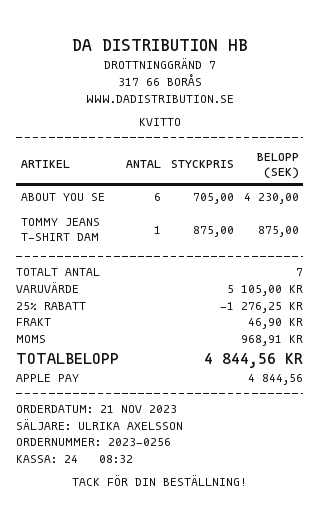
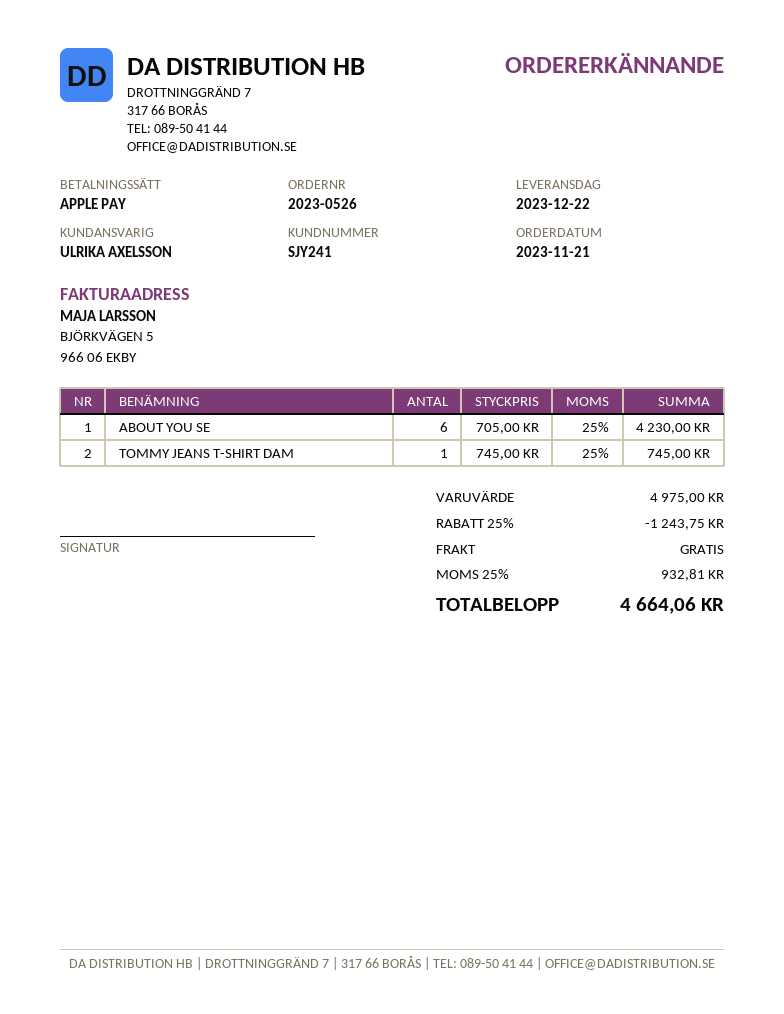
order number: 2023-0256 -> 2023-0526
TOMMY JEANS T-SHIRT DAM: 1 x 875.00 = 875.00 -> 1 x 745.00 = 745.00
subtotal: 5105.00 -> 4975.00
discount: 25% = 1276.25 -> 25% = 1243.75
shipping: 46.90 -> 0.00
tax: 968.91 -> 932.81
total: 4844.56 -> 4664.06

